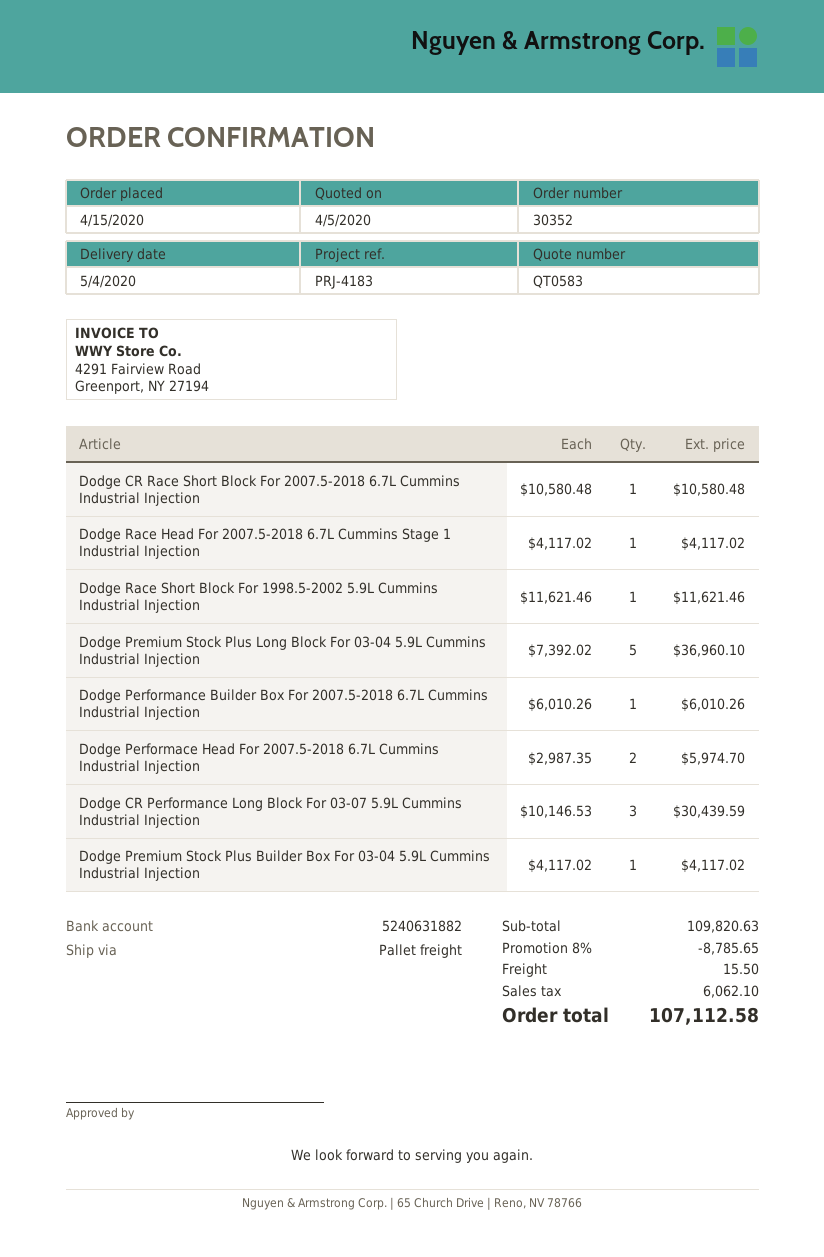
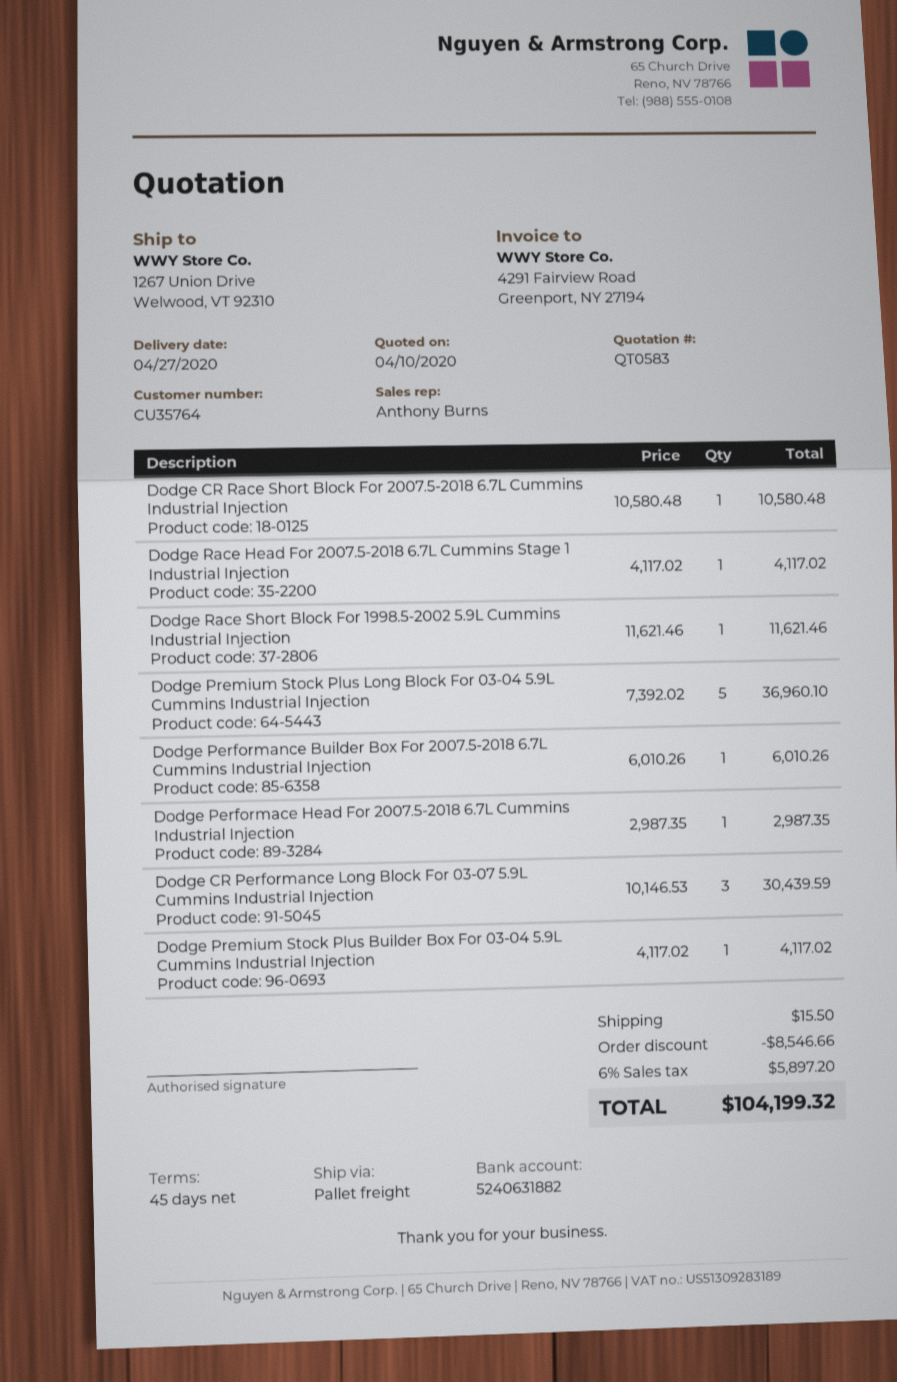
quote date: 2020-04-05 -> 2020-04-10
delivery date: 2020-05-04 -> 2020-04-27
Dodge Performace Head For 2007.5-2018 6.7L Cummins Industrial Injection: 2 x 2987.35 = 5974.70 -> 1 x 2987.35 = 2987.35
discount: 8785.65 -> 8546.66
tax: 6062.10 -> 5897.20
total: 107112.58 -> 104199.32

